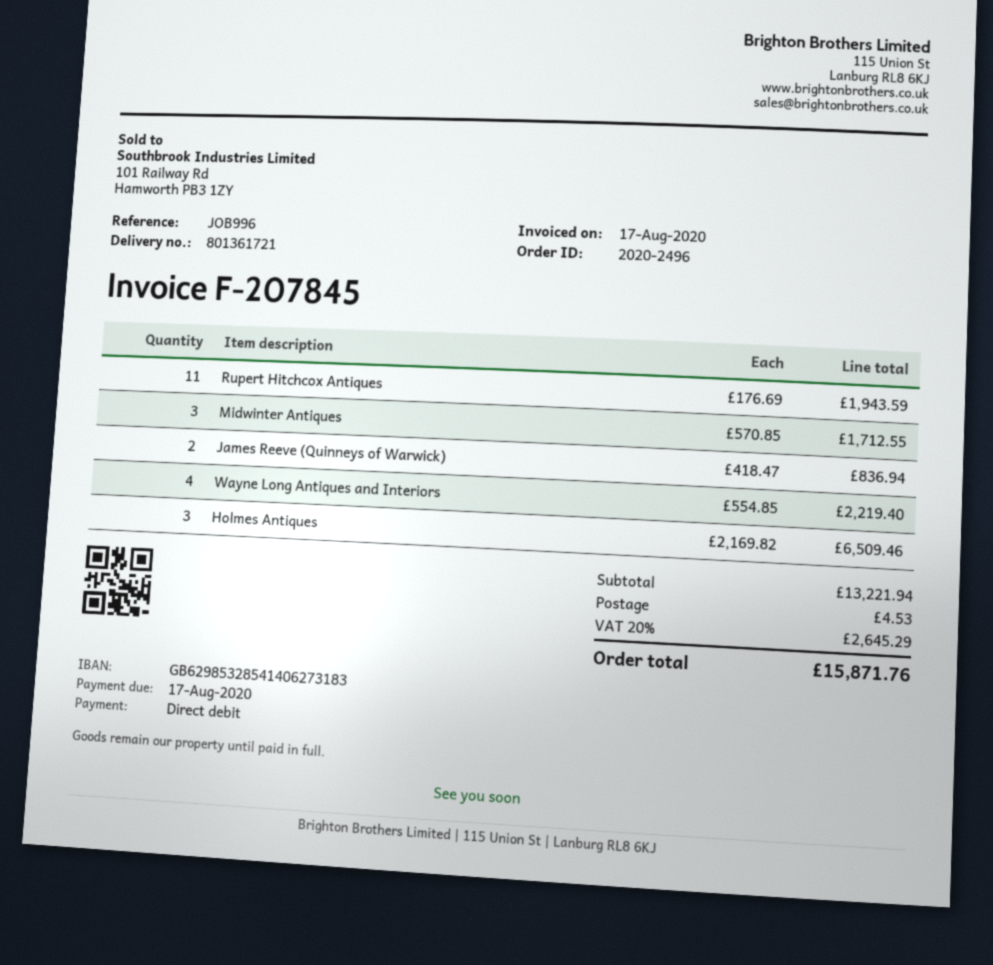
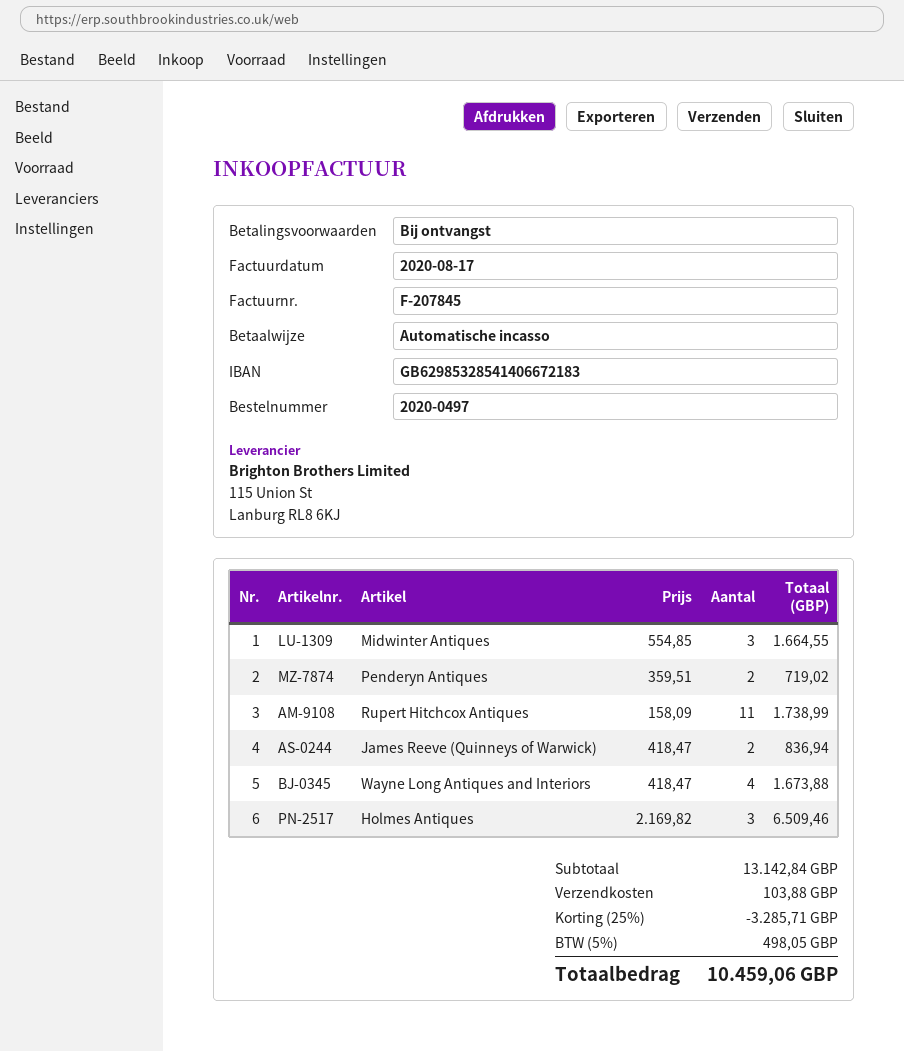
order number: 2020-2496 -> 2020-0497
bank account: GB62985328541406273183 -> GB62985328541406672183
Rupert Hitchcox Antiques: 11 x 176.69 = 1943.59 -> 11 x 158.09 = 1738.99
Midwinter Antiques: 3 x 570.85 = 1712.55 -> 3 x 554.85 = 1664.55
Wayne Long Antiques and Interiors: 4 x 554.85 = 2219.40 -> 4 x 418.47 = 1673.88
Penderyn Antiques: none -> 2 x 359.51 = 719.02
subtotal: 13221.94 -> 13142.84
discount: none -> 25% = 3285.71
shipping: 4.53 -> 103.88
tax: 20% = 2645.29 -> 5% = 498.05
total: 15871.76 -> 10459.06

